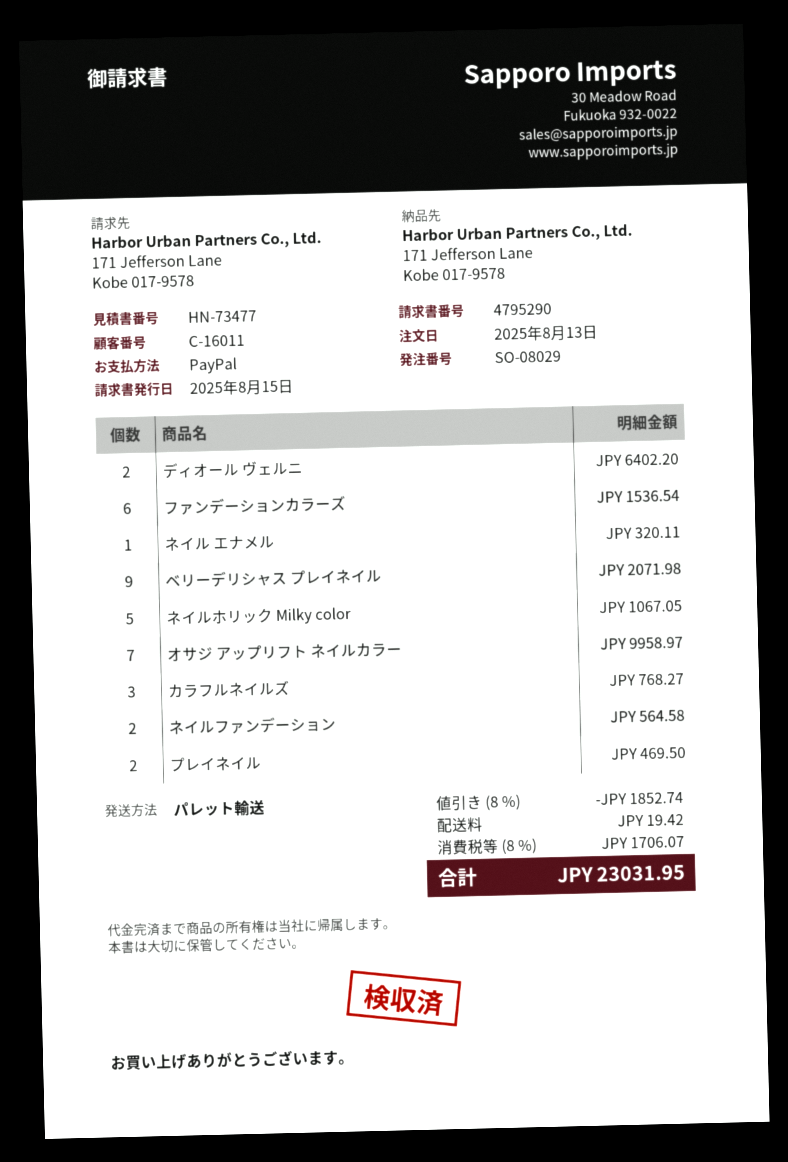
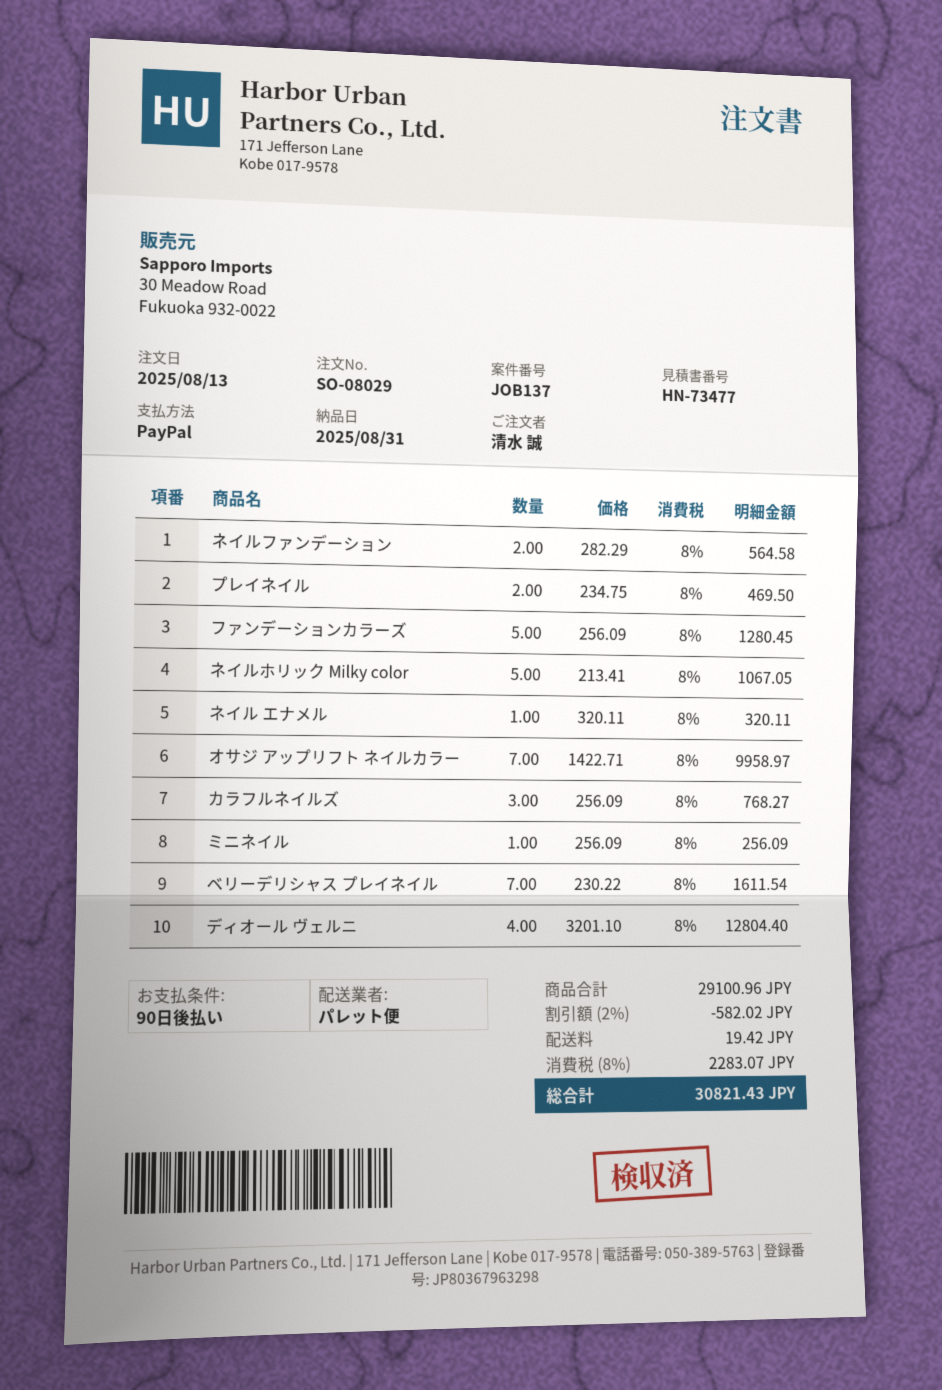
ディオール ヴェルニ: 2 for 6402.20 -> 4 for 12804.40
ファンデーションカラーズ: 6 for 1536.54 -> 5 for 1280.45
ベリーデリシャス プレイネイル: 9 for 2071.98 -> 7 for 1611.54
ミニネイル: none -> 1 for 256.09
discount: 8% = 1852.74 -> 2% = 582.02
tax: 8% = 1706.07 -> 8% = 2283.07
total: 23031.95 -> 30821.43

